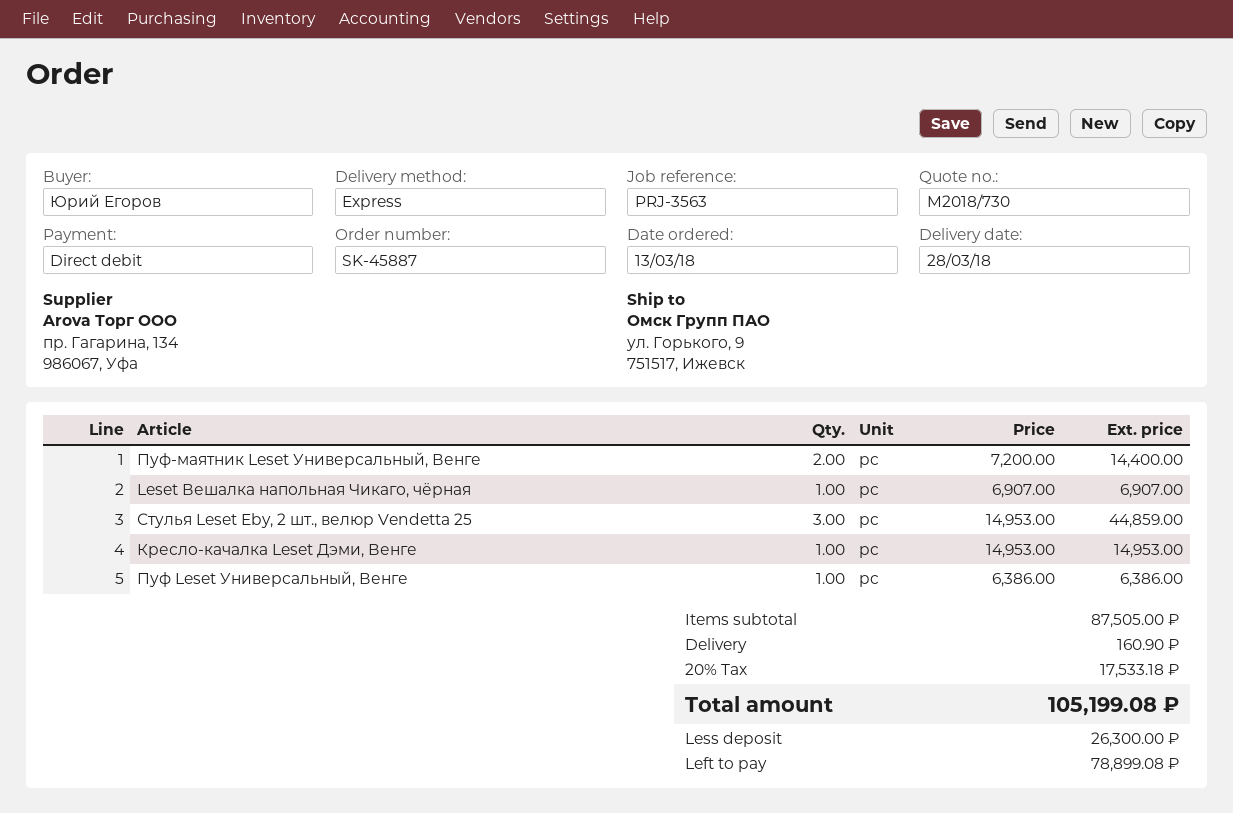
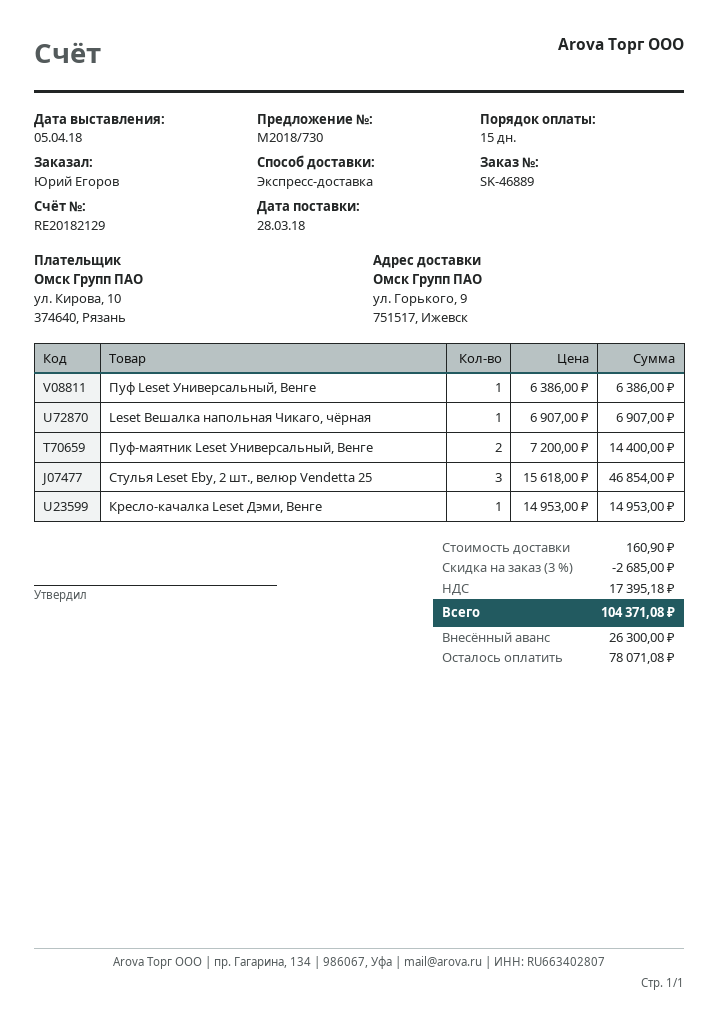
order number: SK-45887 -> SK-46889
Стулья Leset Eby, 2 шт., велюр Vendetta 25: 3 x 14953.00 = 44859.00 -> 3 x 15618.00 = 46854.00
discount: none -> 3% = 2685.00
tax: 17533.18 -> 17395.18
total: 105199.08 -> 104371.08
balance: 78899.08 -> 78071.08

